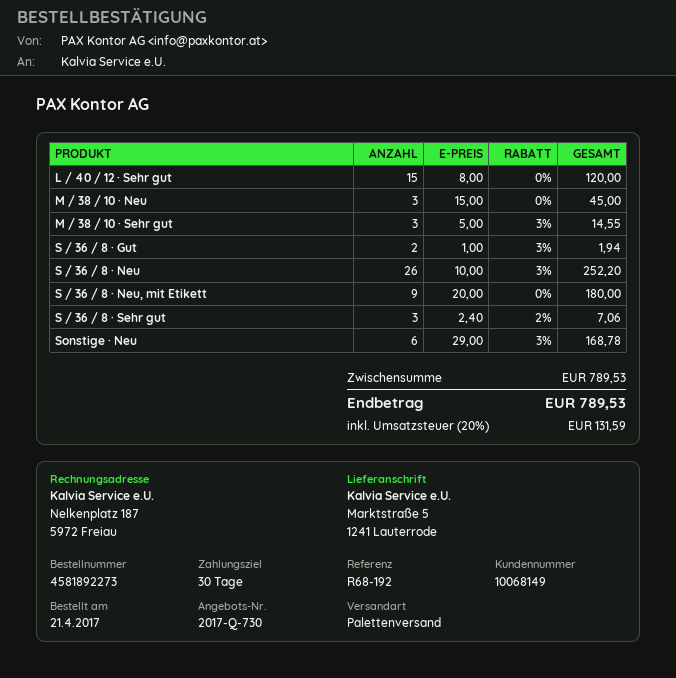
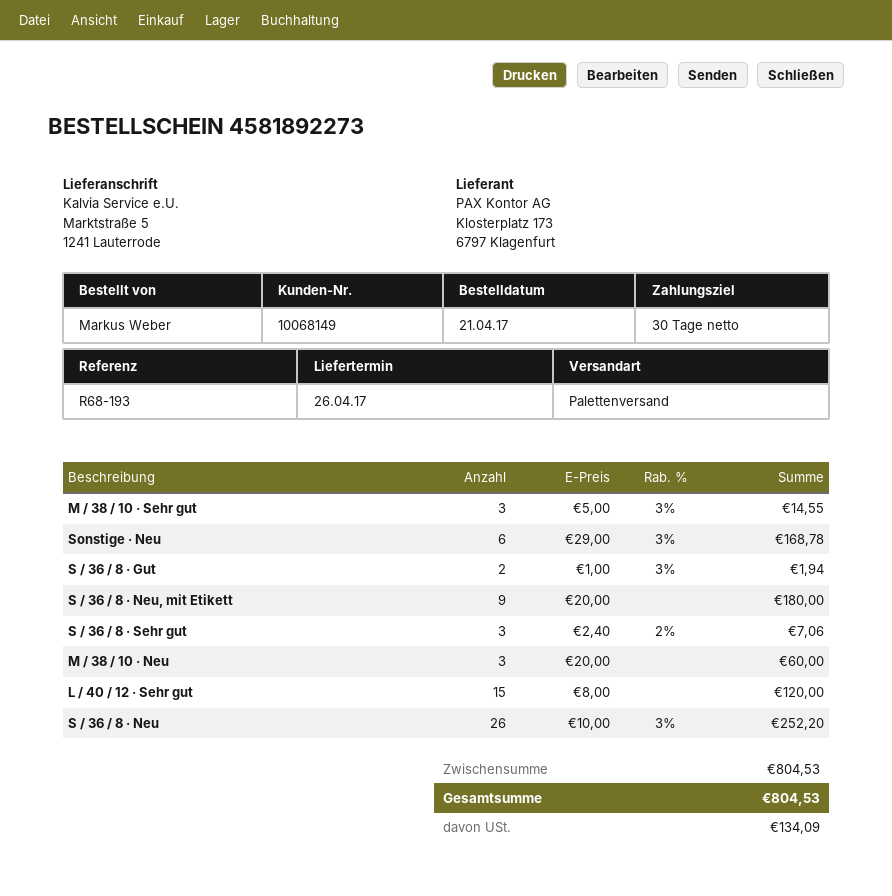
reference: R68-192 -> R68-193
M / 38 / 10 · Neu: 3 x 15.00 = 45.00 -> 3 x 20.00 = 60.00
subtotal: 789.53 -> 804.53
tax: 131.59 -> 134.09
total: 789.53 -> 804.53

